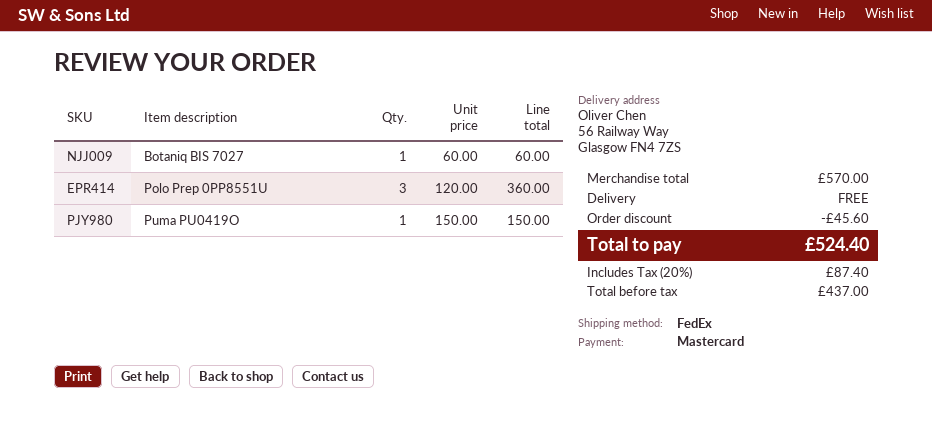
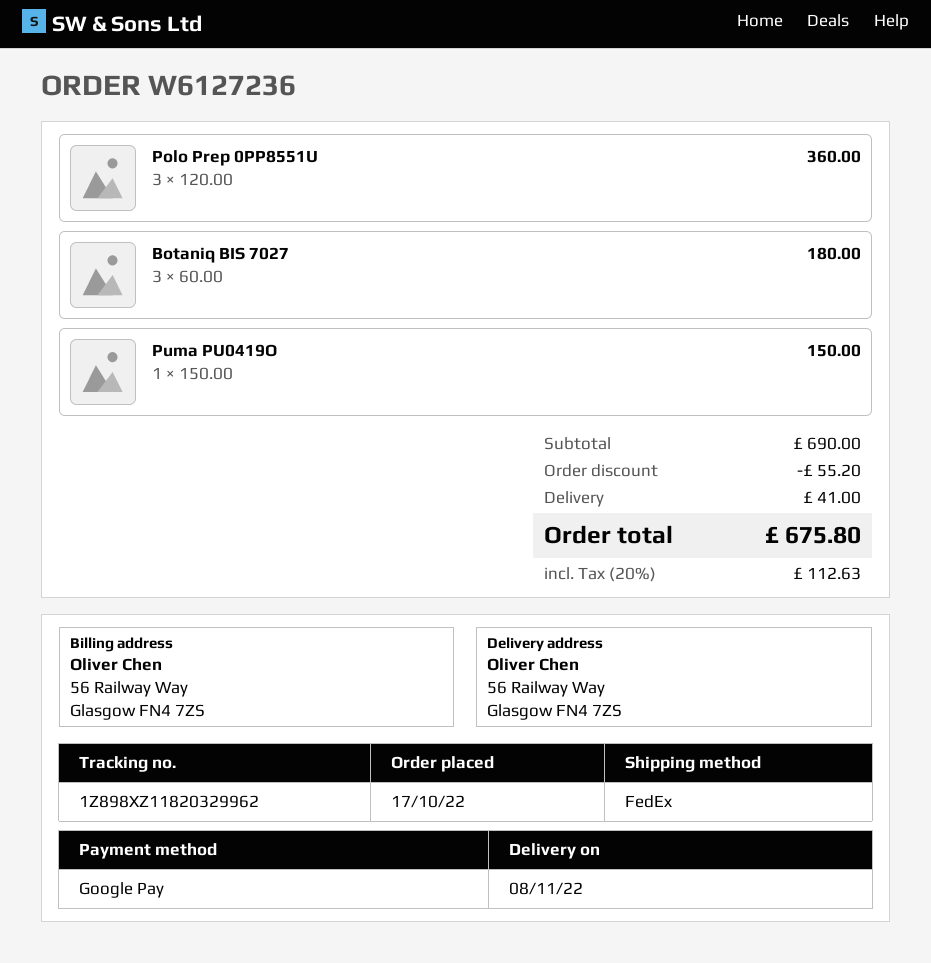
payment method: Mastercard -> Google Pay
Botaniq BIS 7027: 1 x 60.00 = 60.00 -> 3 x 60.00 = 180.00
subtotal: 570.00 -> 690.00
discount: 45.60 -> 55.20
shipping: 0.00 -> 41.00
tax: 20% = 87.40 -> 20% = 112.63
total: 524.40 -> 675.80

